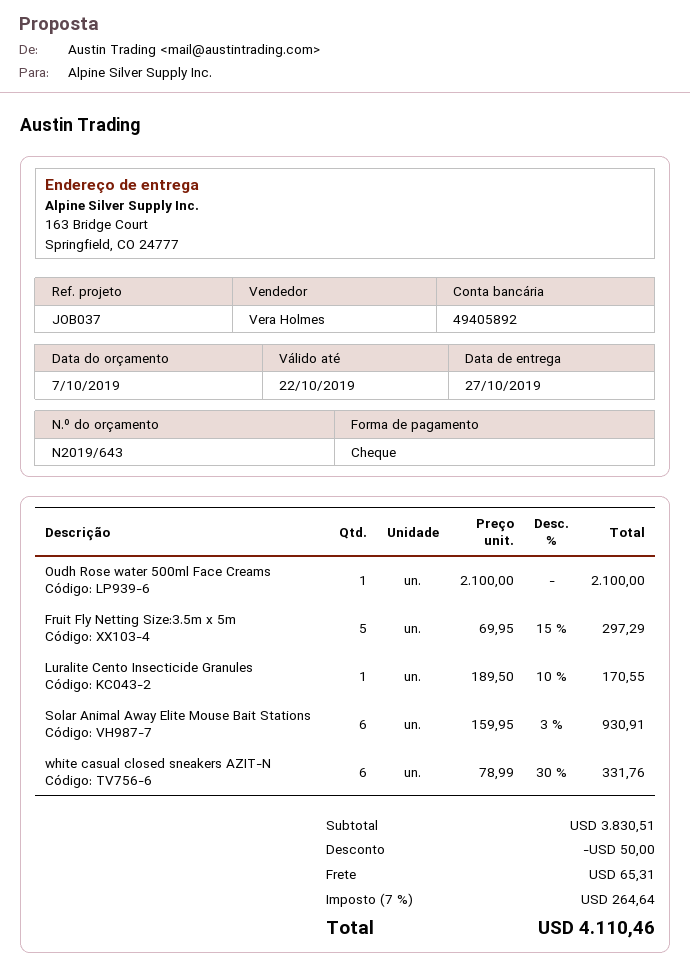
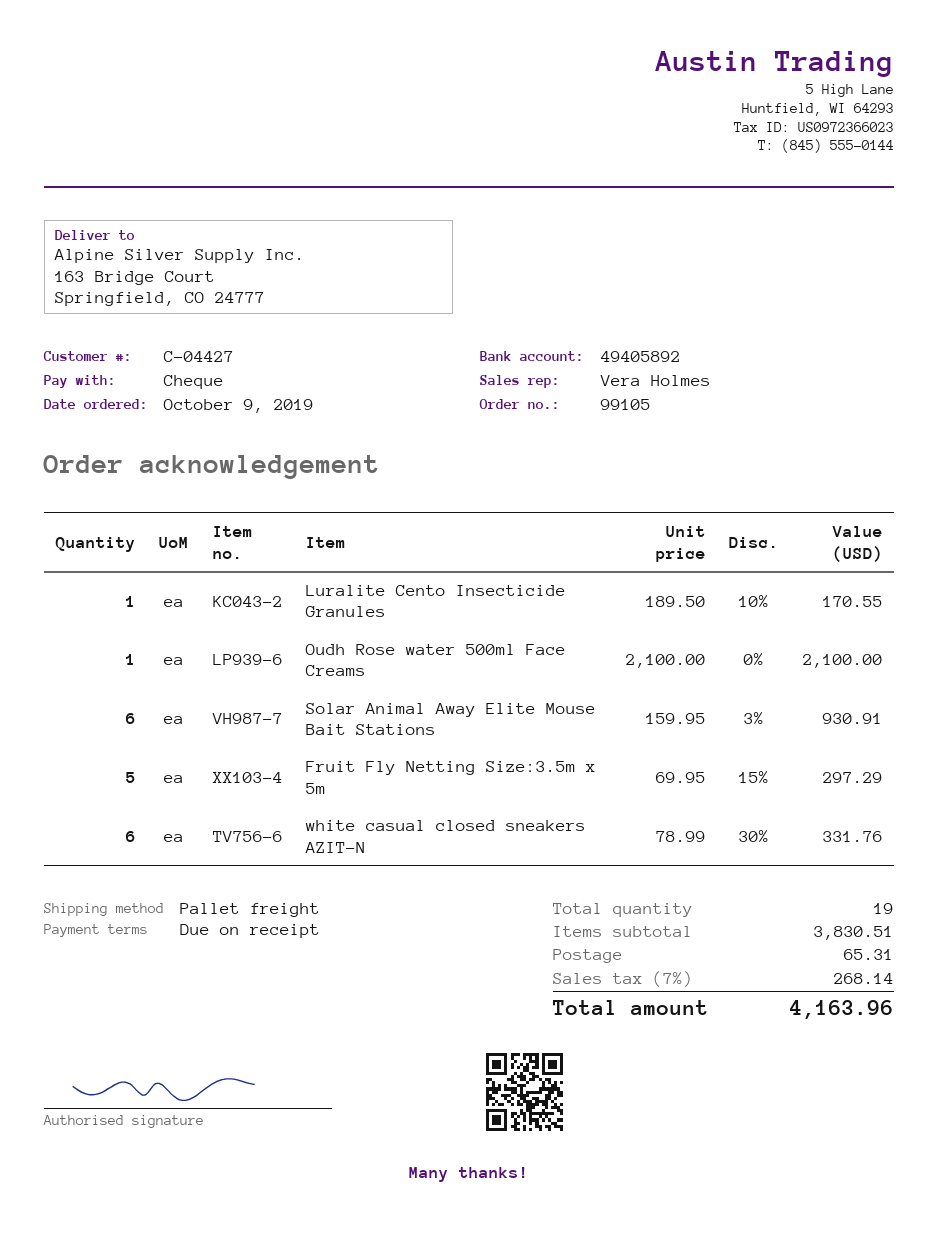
discount: 50.00 -> none
tax: 7% = 264.64 -> 7% = 268.14
total: 4110.46 -> 4163.96

